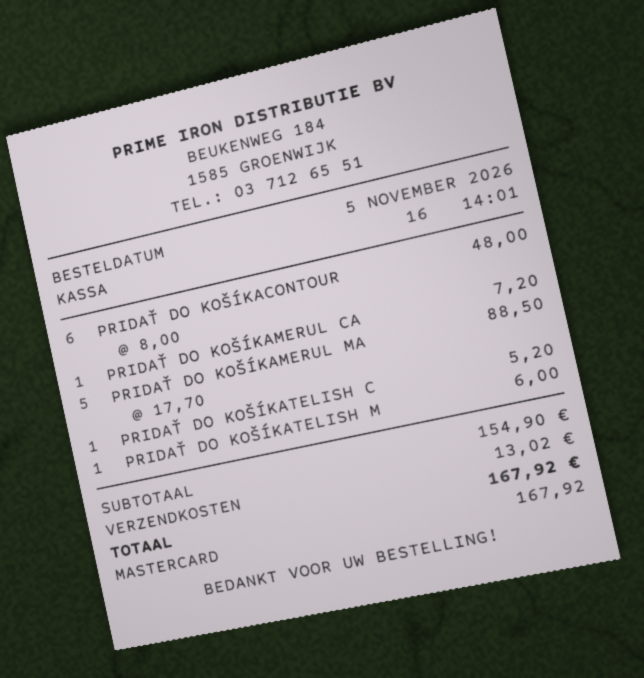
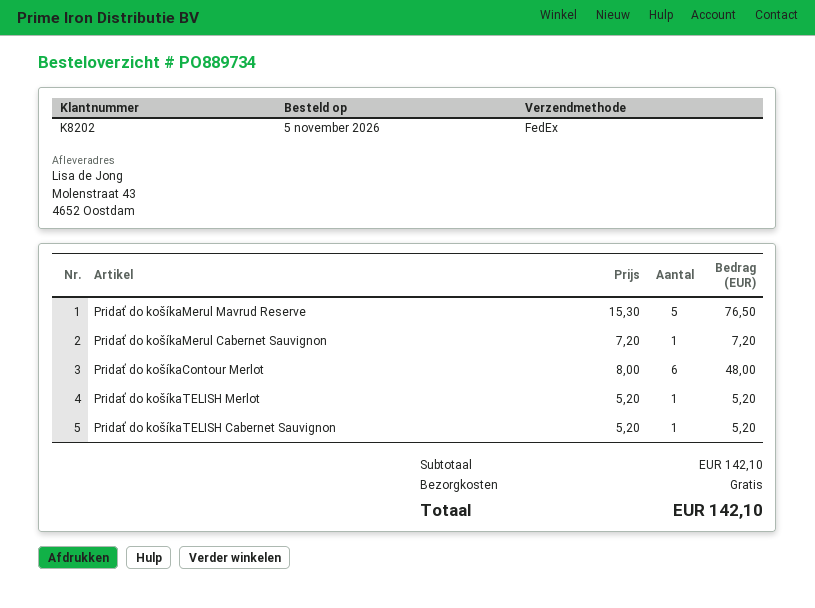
PRIDAŤ DO KOŠÍKAMERUL MA: 5 x 17.70 = 88.50 -> 5 x 15.30 = 76.50
PRIDAŤ DO KOŠÍKATELISH M: 1 x 6.00 = 6.00 -> 1 x 5.20 = 5.20
subtotal: 154.90 -> 142.10
shipping: 13.02 -> 0.00
total: 167.92 -> 142.10

